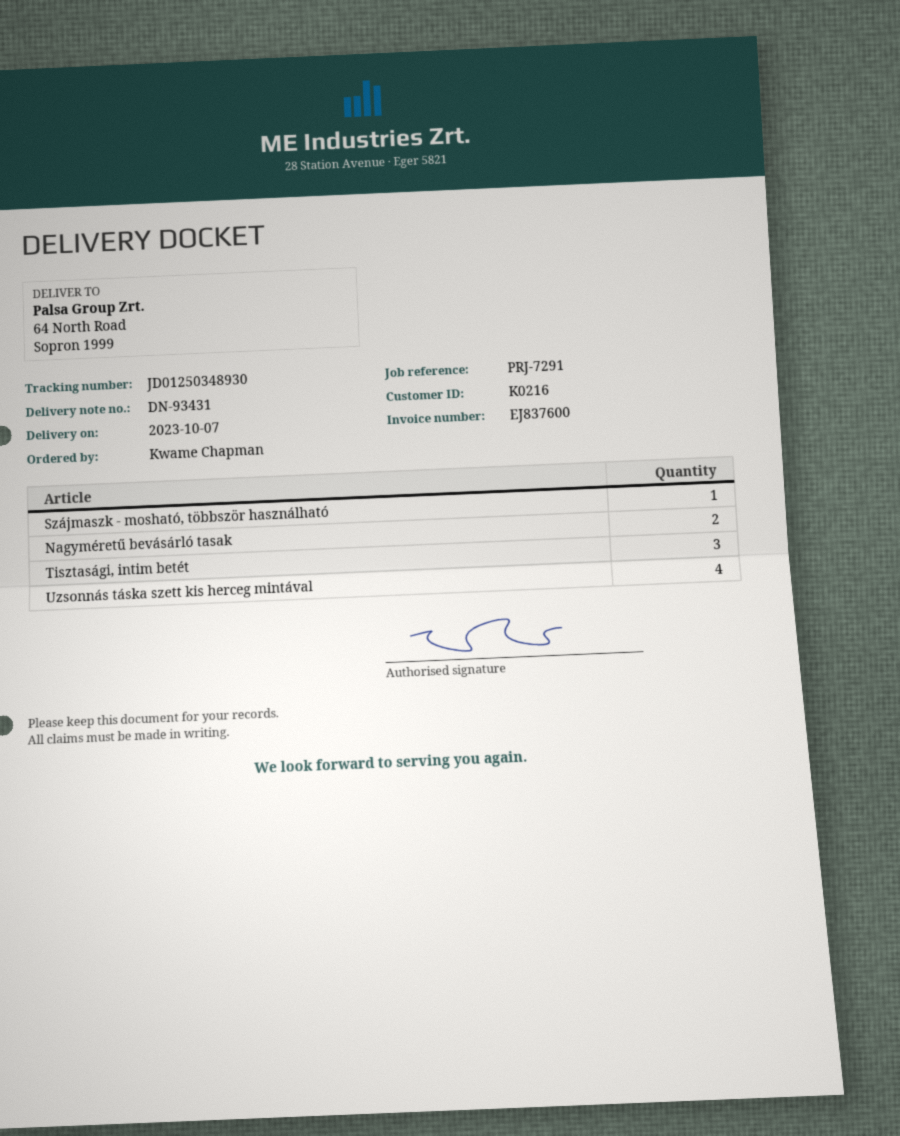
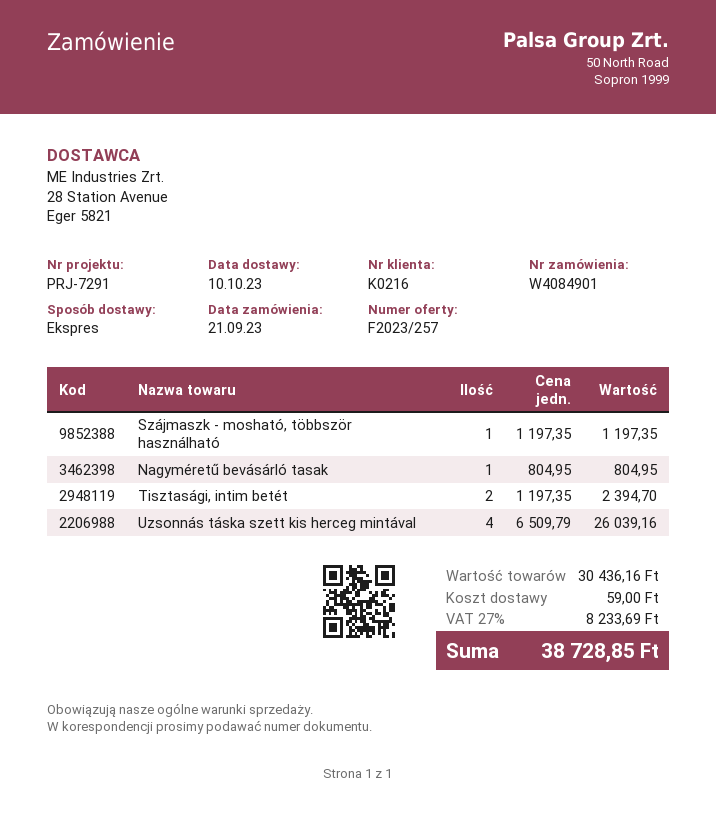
delivery date: 2023-10-07 -> 2023-10-10
Nagyméretű bevásárló tasak: 2 -> 1
Tisztasági, intim betét: 3 -> 2

